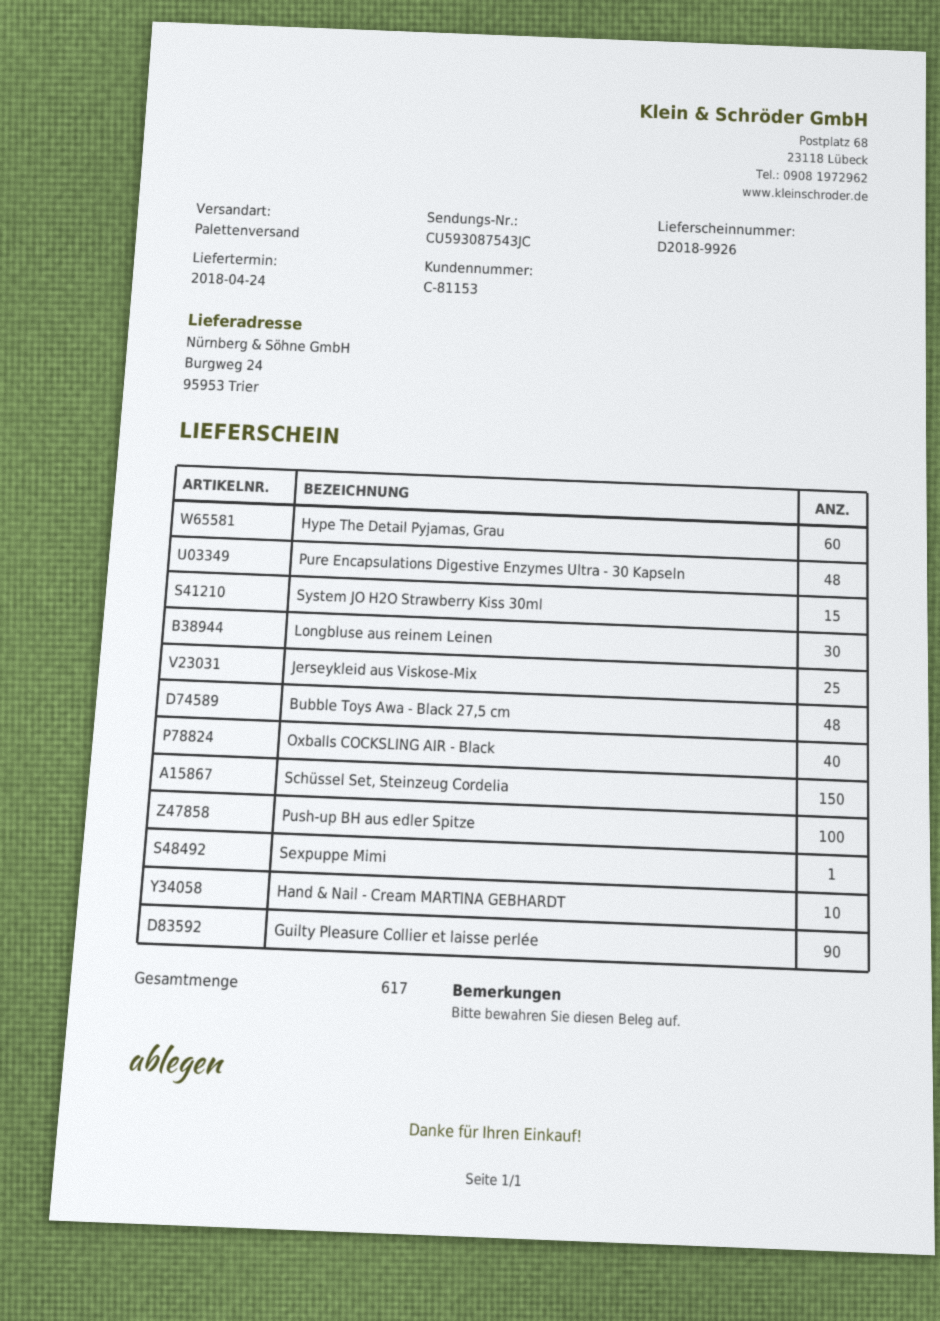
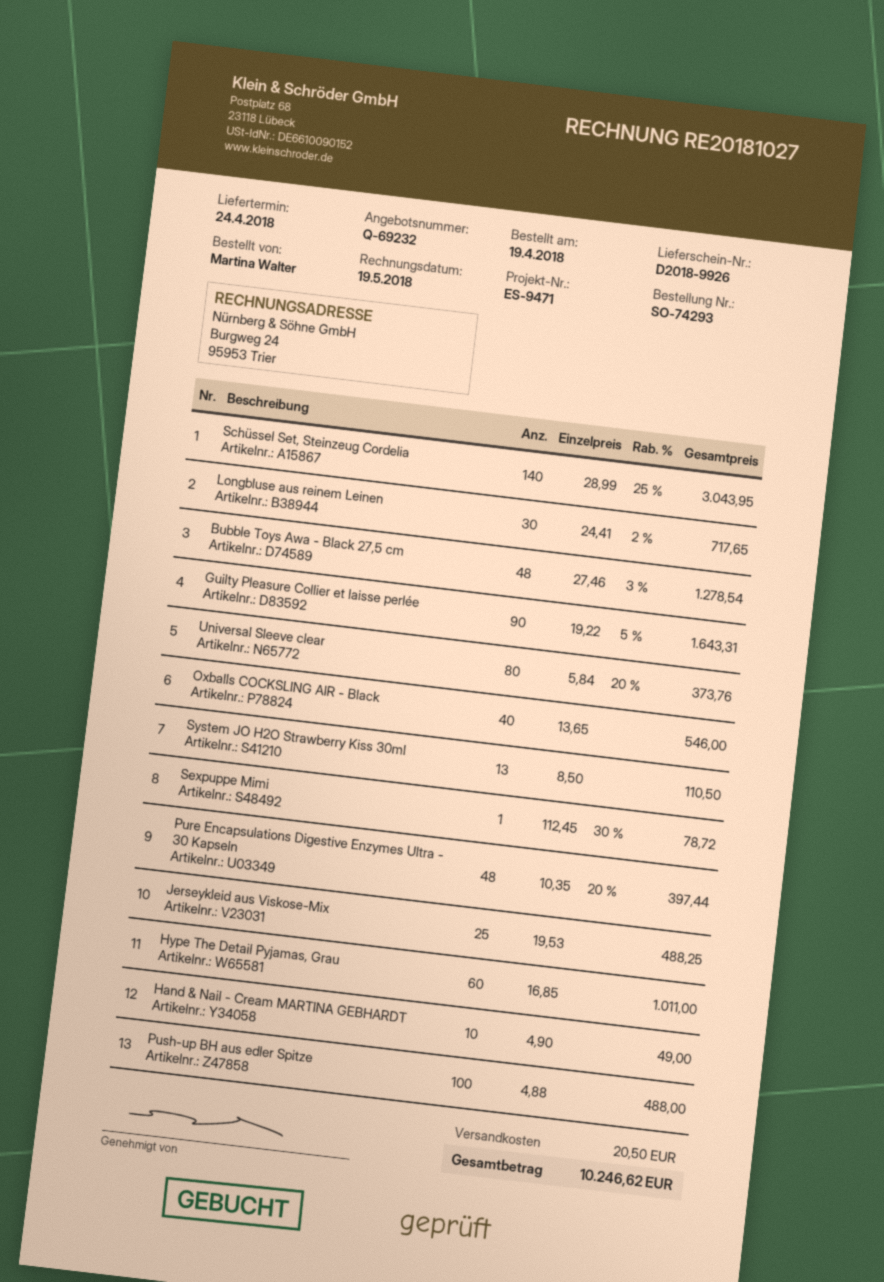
System JO H2O Strawberry Kiss 30ml: 15 -> 13
Schüssel Set, Steinzeug Cordelia: 150 -> 140
Universal Sleeve clear: none -> 80

